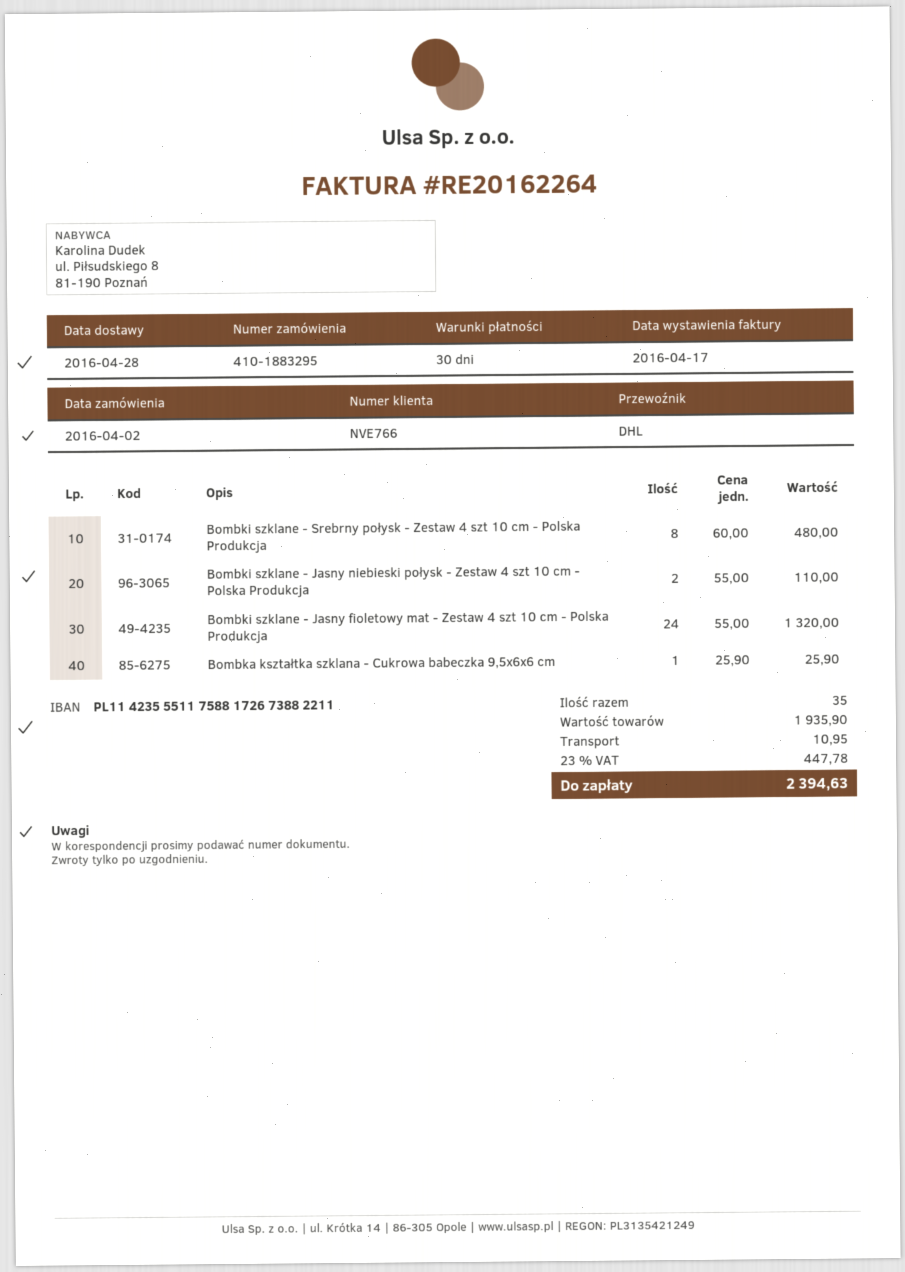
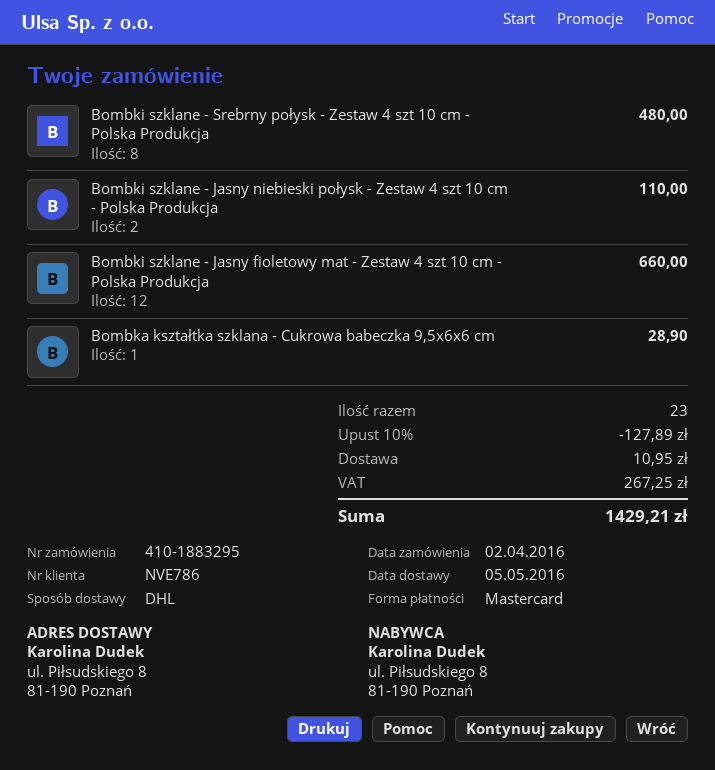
delivery date: 2016-04-28 -> 2016-05-05
customer number: NVE766 -> NVE786
Bombki szklane - Jasny fioletowy mat - Zestaw 4 szt 10 cm - Polska Produkcja: 24 for 1320.00 -> 12 for 660.00
Bombka kształtka szklana - Cukrowa babeczka 9,5x6x6 cm: 1 for 25.90 -> 1 for 28.90
total quantity: 35 -> 23
discount: none -> 10% = 127.89
tax: 447.78 -> 267.25
total: 2394.63 -> 1429.21

